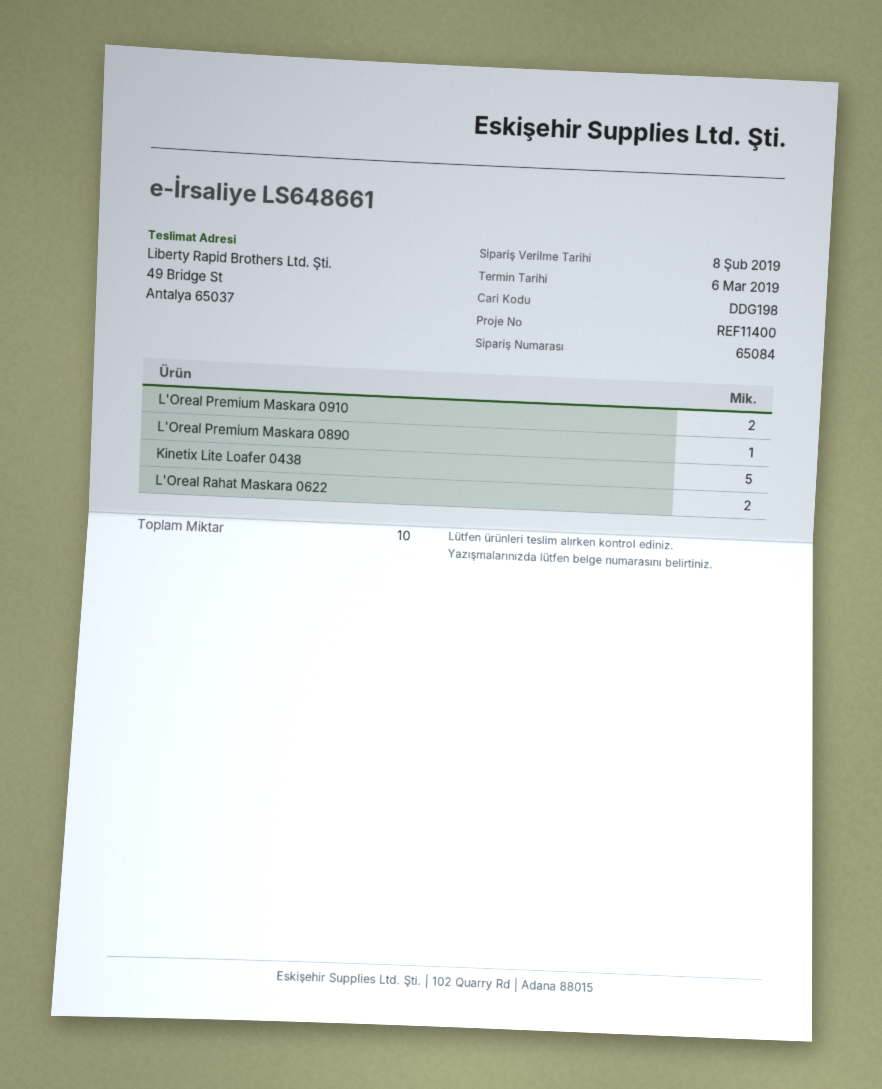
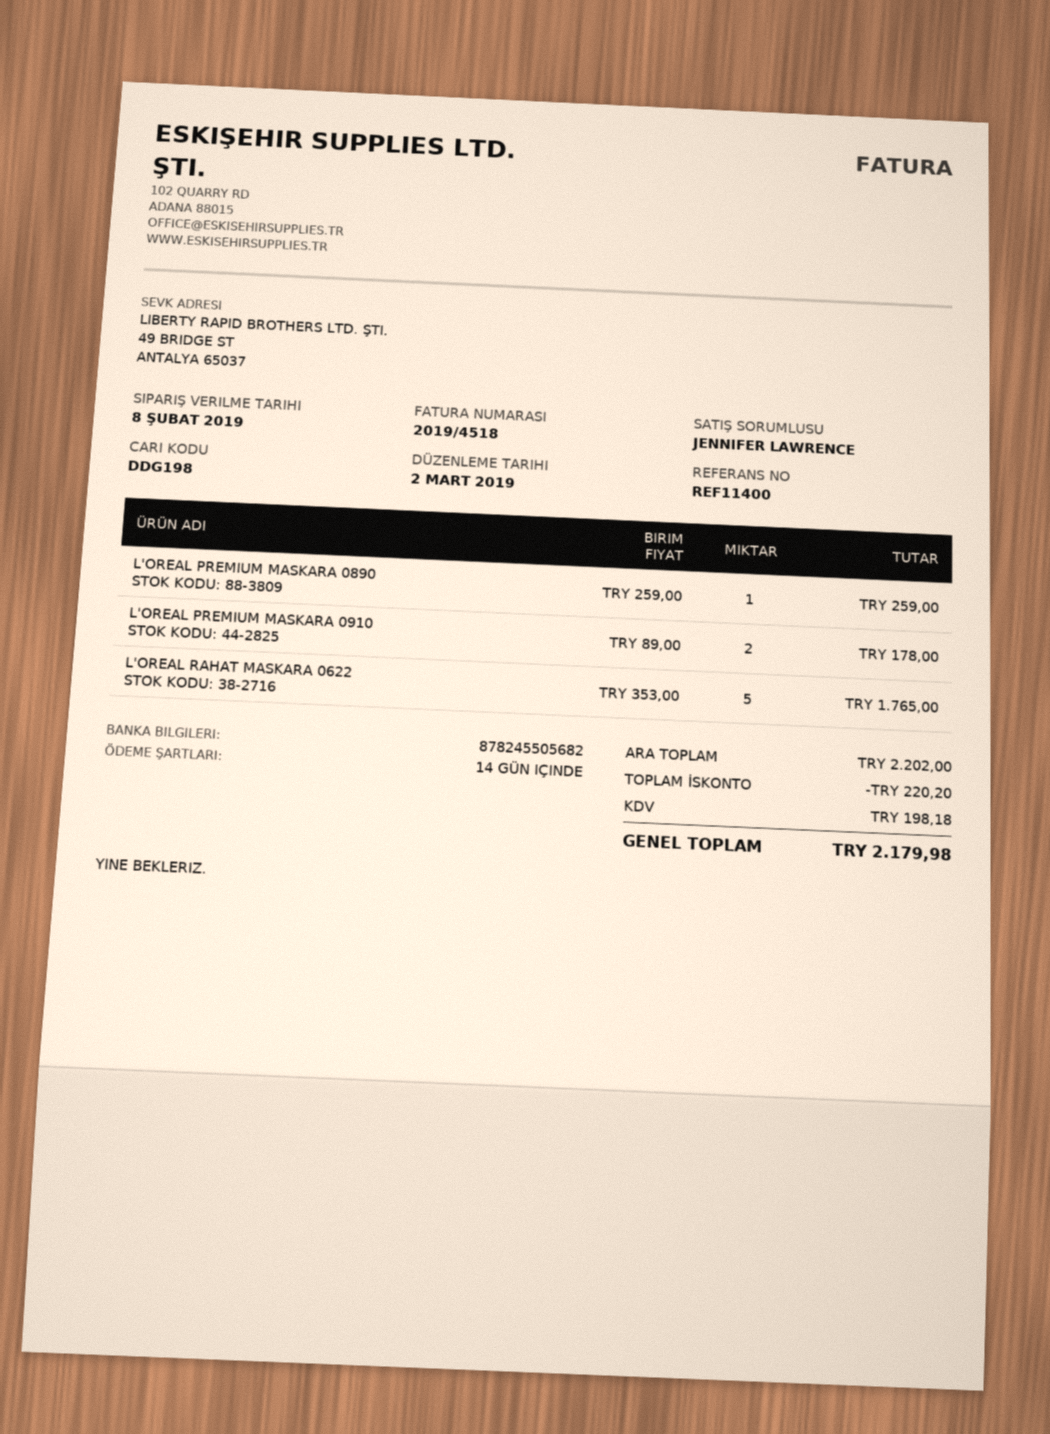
Kinetix Lite Loafer 0438: 5 -> none
L'Oreal Rahat Maskara 0622: 2 -> 5

